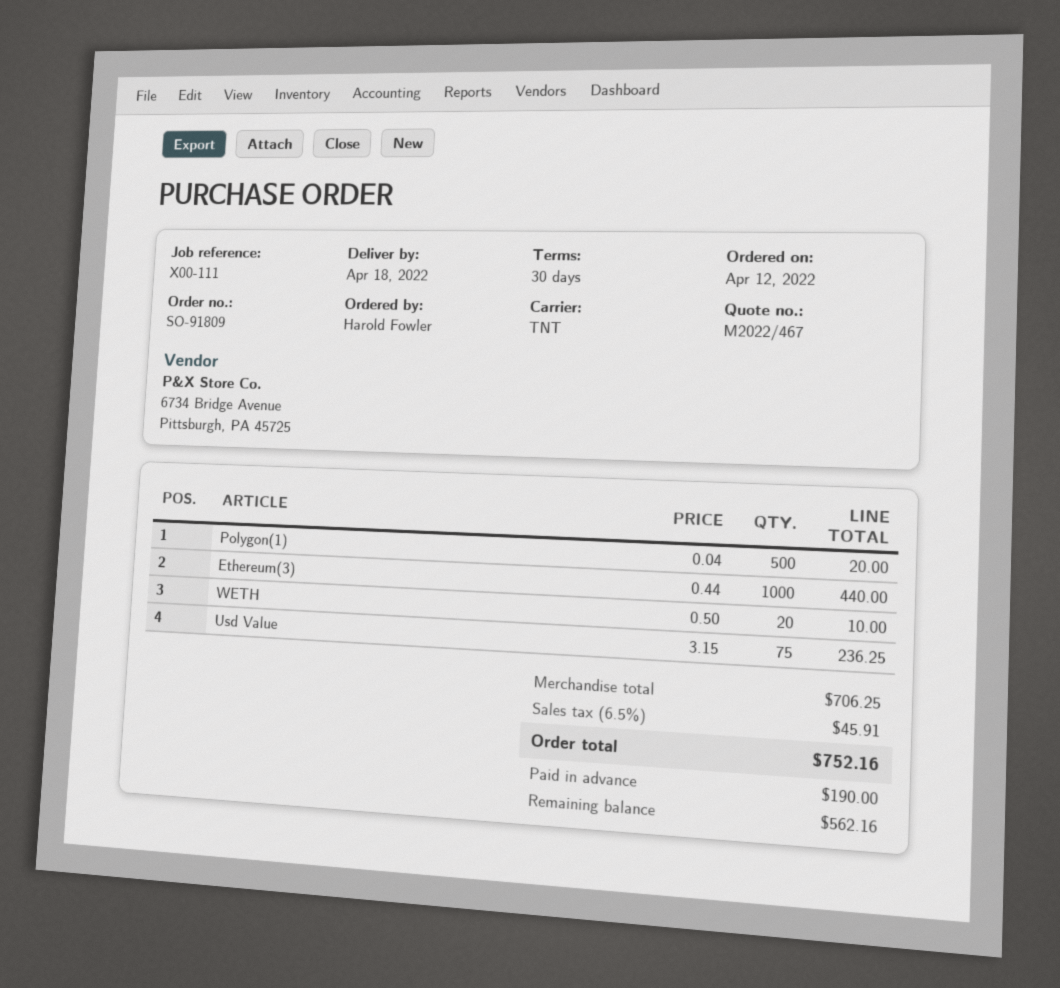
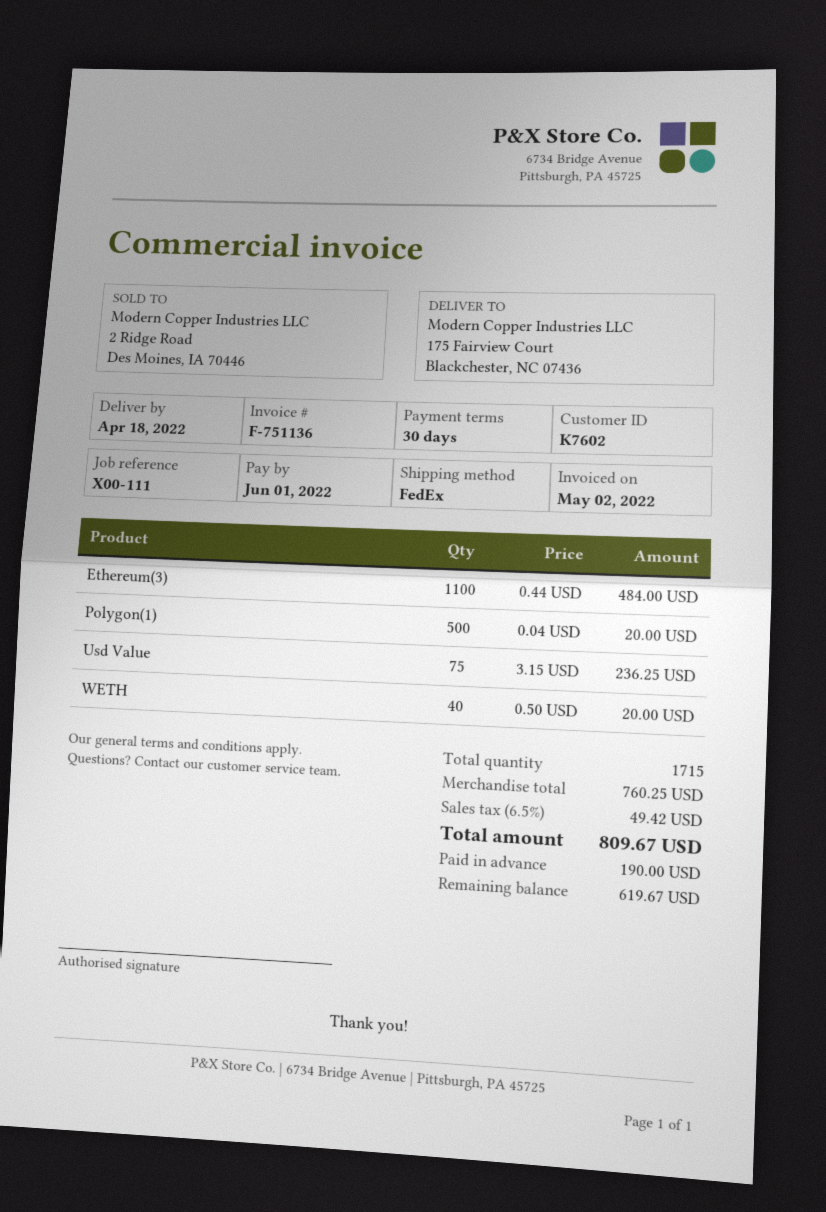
shipping method: TNT -> FedEx
Ethereum(3): 1000 x 0.44 = 440.00 -> 1100 x 0.44 = 484.00
WETH: 20 x 0.50 = 10.00 -> 40 x 0.50 = 20.00
subtotal: 706.25 -> 760.25
tax: 6.5% = 45.91 -> 6.5% = 49.42
total: 752.16 -> 809.67
balance: 562.16 -> 619.67

